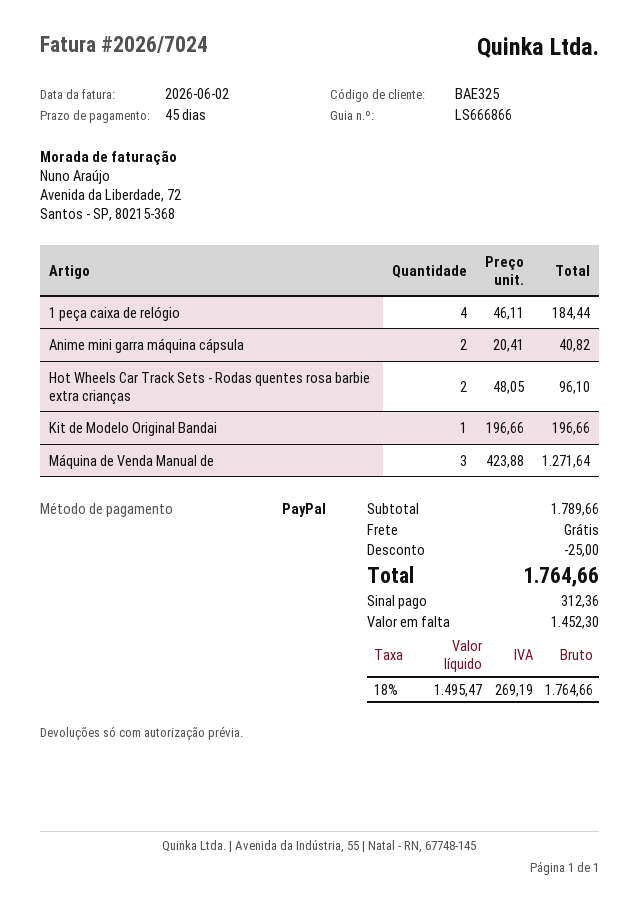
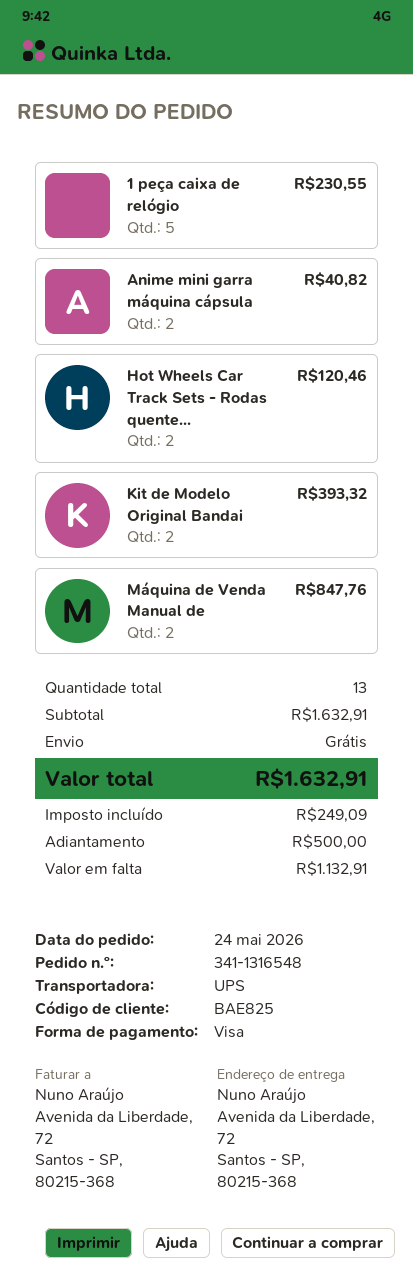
customer number: BAE325 -> BAE825
payment method: PayPal -> Visa
1 peça caixa de relógio: 4 for 184.44 -> 5 for 230.55
Hot Wheels Car Track Sets - Rodas quentes rosa barbie extra crianças: 2 for 96.10 -> 2 for 120.46
Kit de Modelo Original Bandai: 1 for 196.66 -> 2 for 393.32
Máquina de Venda Manual de: 3 for 1271.64 -> 2 for 847.76
subtotal: 1789.66 -> 1632.91
discount: 25.00 -> none
tax: 269.19 -> 249.09
total: 1764.66 -> 1632.91
deposit: 312.36 -> 500.00
balance: 1452.30 -> 1132.91

